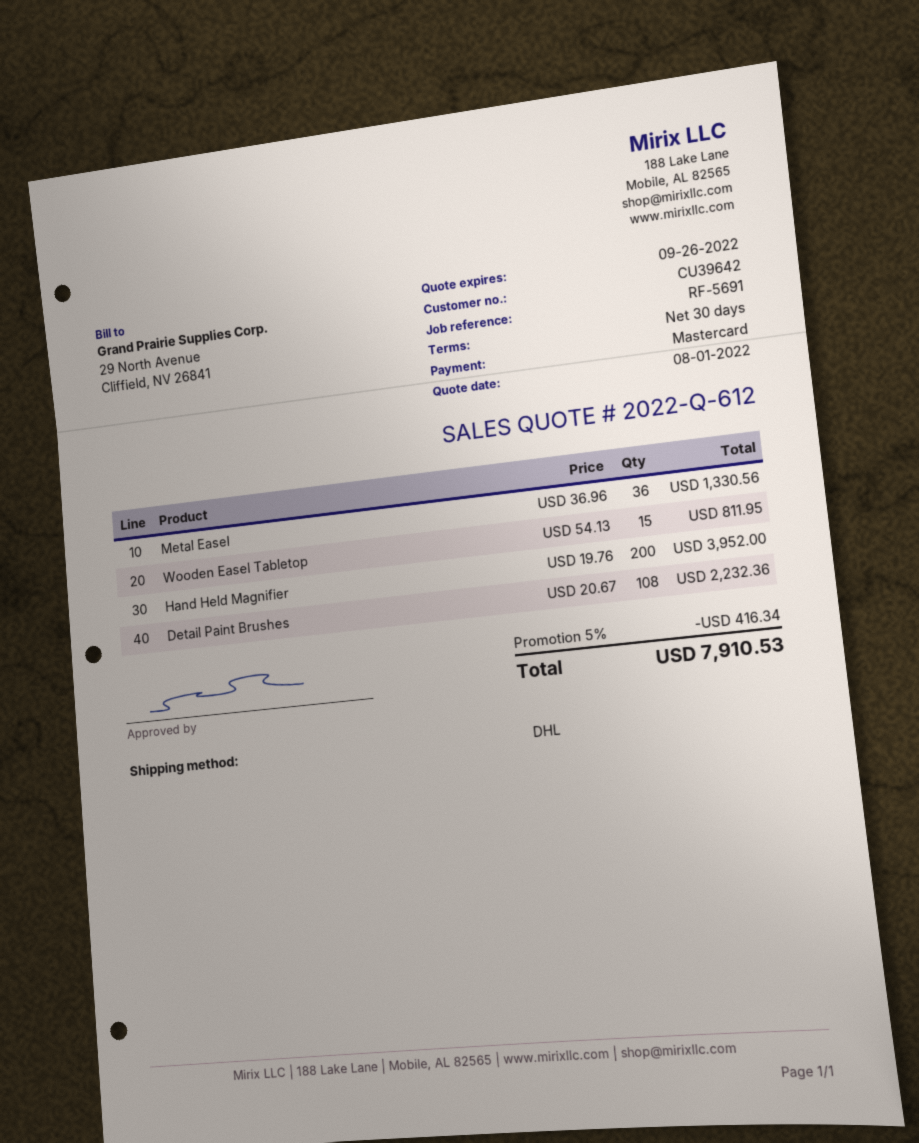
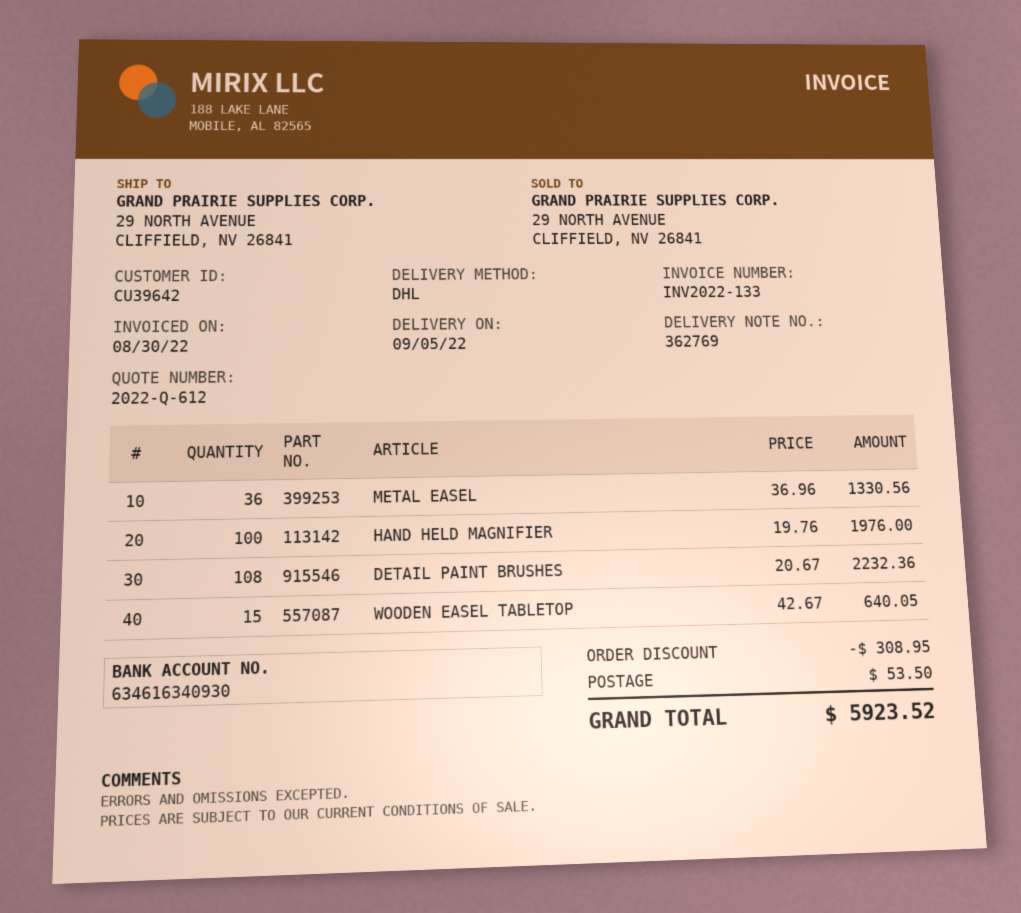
Wooden Easel Tabletop: 15 x 54.13 = 811.95 -> 15 x 42.67 = 640.05
Hand Held Magnifier: 200 x 19.76 = 3952.00 -> 100 x 19.76 = 1976.00
discount: 416.34 -> 308.95
shipping: none -> 53.50
total: 7910.53 -> 5923.52

